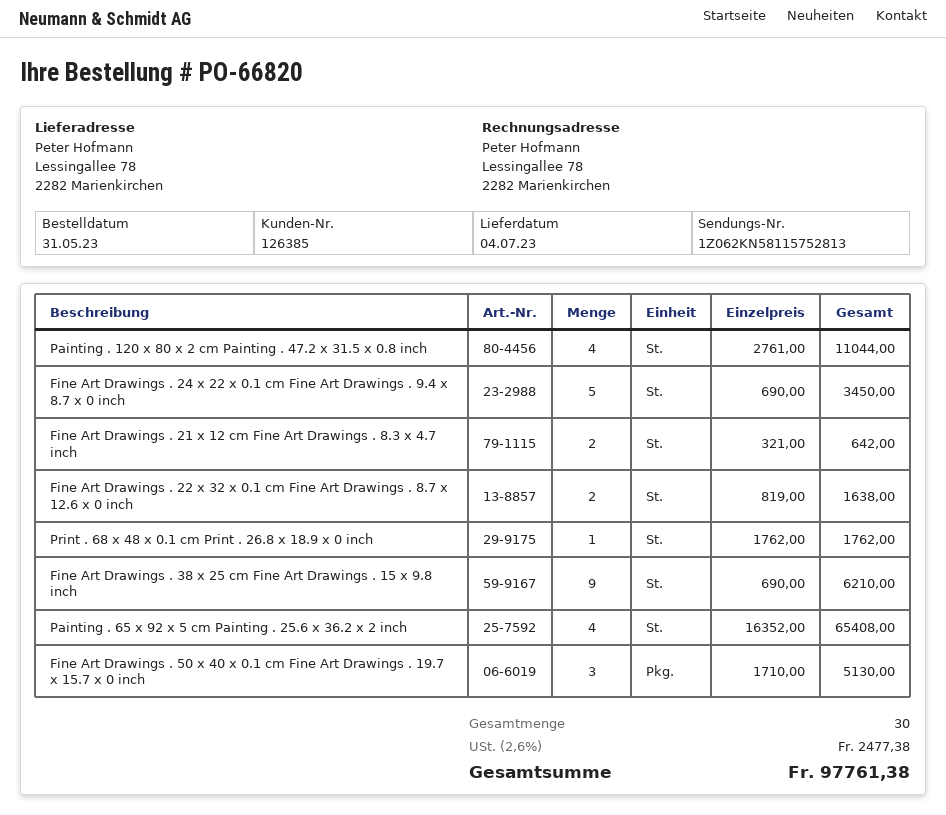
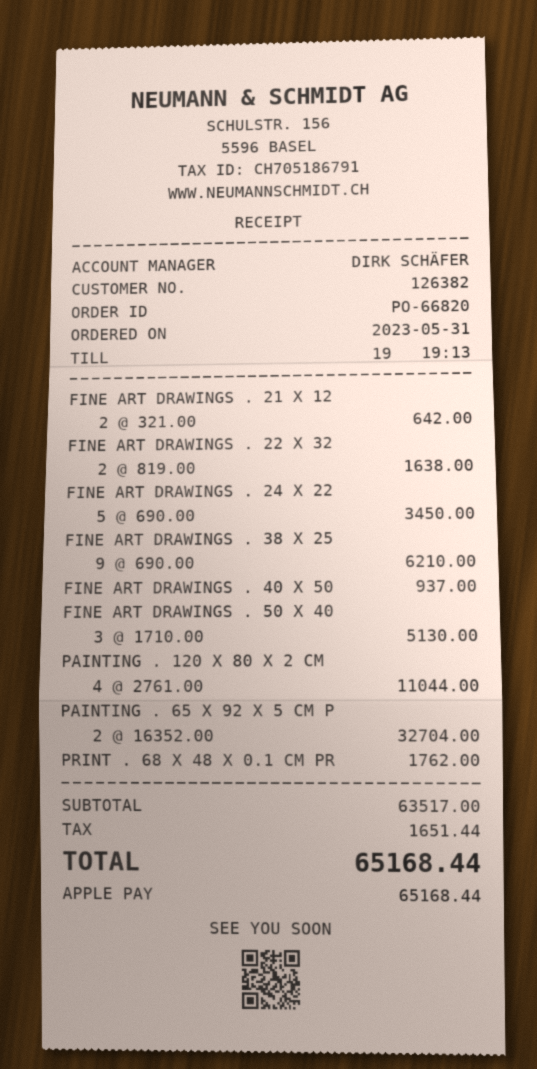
customer number: 126385 -> 126382
Painting . 65 x 92 x 5 cm Painting . 25.6 x 36.2 x 2 inch: 4 x 16352.00 = 65408.00 -> 2 x 16352.00 = 32704.00
FINE ART DRAWINGS . 40 X 50: none -> 1 x 937.00 = 937.00
tax: 2477.38 -> 1651.44
total: 97761.38 -> 65168.44

